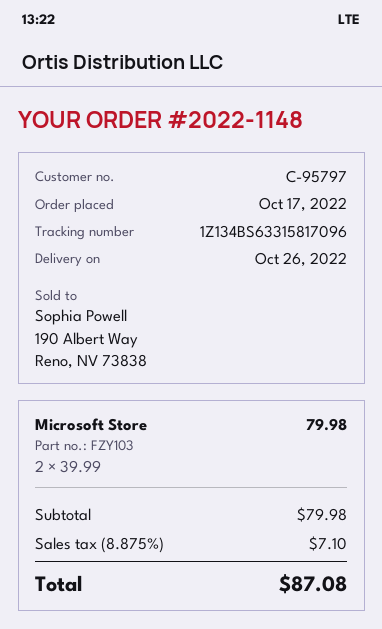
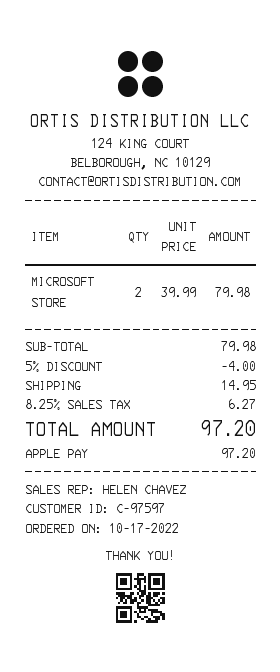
customer number: C-95797 -> C-97597
discount: none -> 5% = 4.00
shipping: none -> 14.95
tax: 8.875% = 7.10 -> 8.25% = 6.27
total: 87.08 -> 97.20

